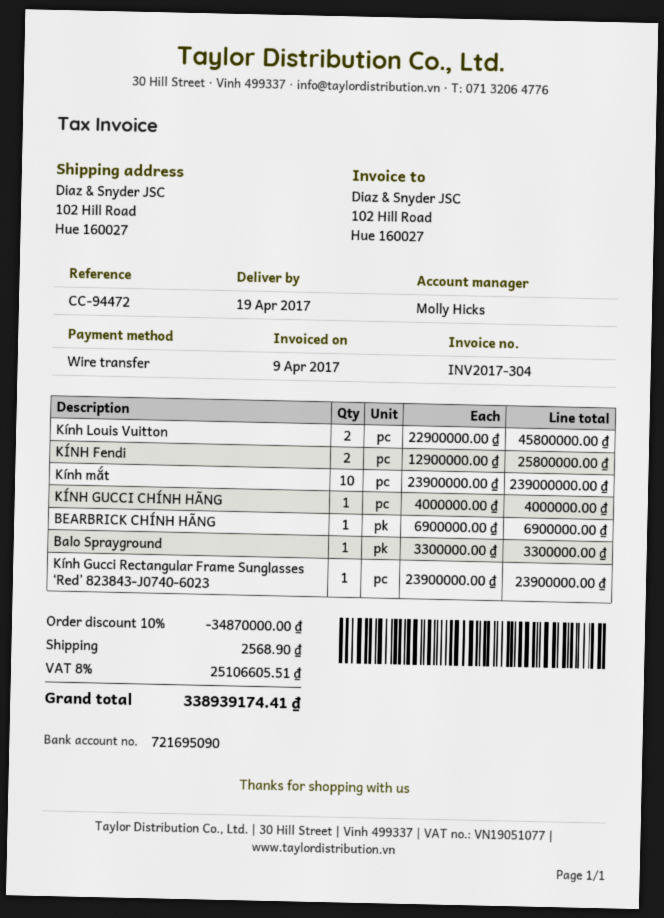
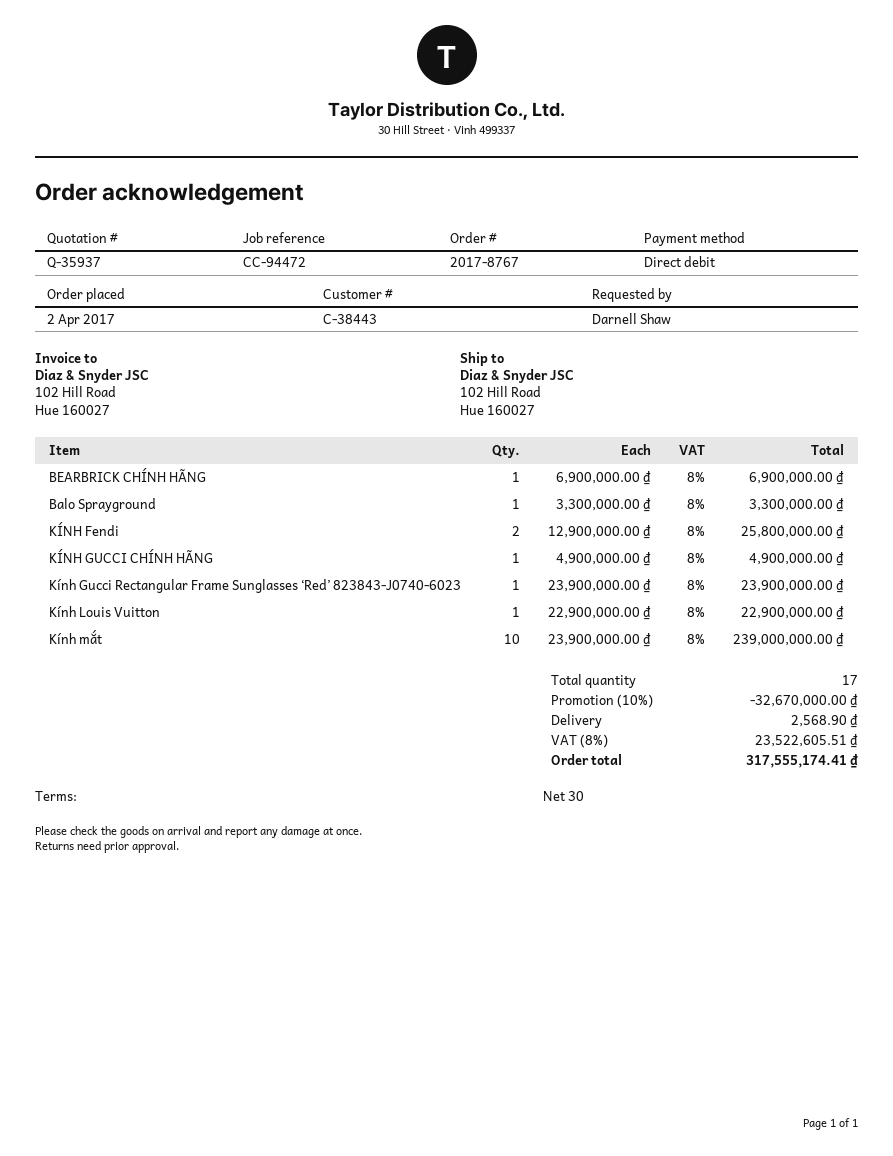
payment method: bank transfer -> direct debit
Kính Louis Vuitton: 2 x 22900000.00 = 45800000.00 -> 1 x 22900000.00 = 22900000.00
KÍNH GUCCI CHÍNH HÃNG: 1 x 4000000.00 = 4000000.00 -> 1 x 4900000.00 = 4900000.00
discount: 10% = 34870000.00 -> 10% = 32670000.00
tax: 8% = 25106605.51 -> 8% = 23522605.51
total: 338939174.41 -> 317555174.41

